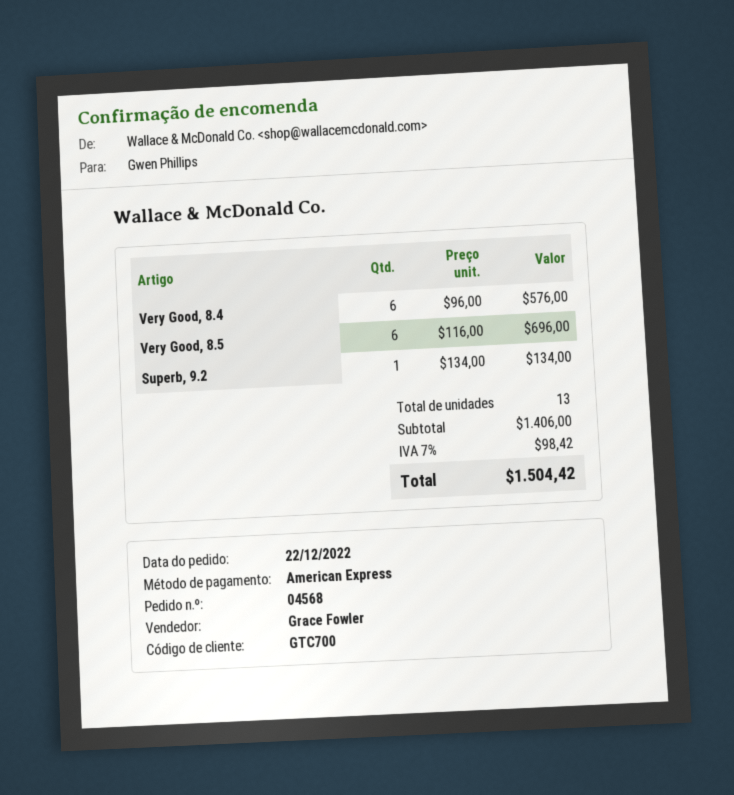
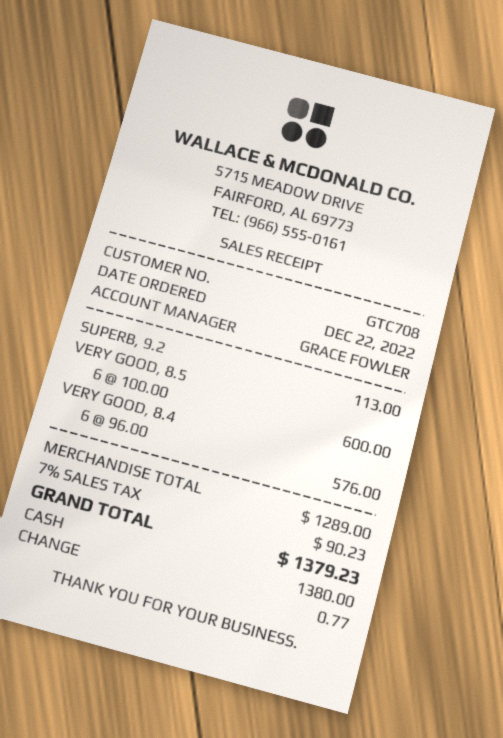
customer number: GTC700 -> GTC708
payment method: American Express -> cash
Very Good, 8.5: 6 x 116.00 = 696.00 -> 6 x 100.00 = 600.00
Superb, 9.2: 1 x 134.00 = 134.00 -> 1 x 113.00 = 113.00
subtotal: 1406.00 -> 1289.00
tax: 7% = 98.42 -> 7% = 90.23
total: 1504.42 -> 1379.23

